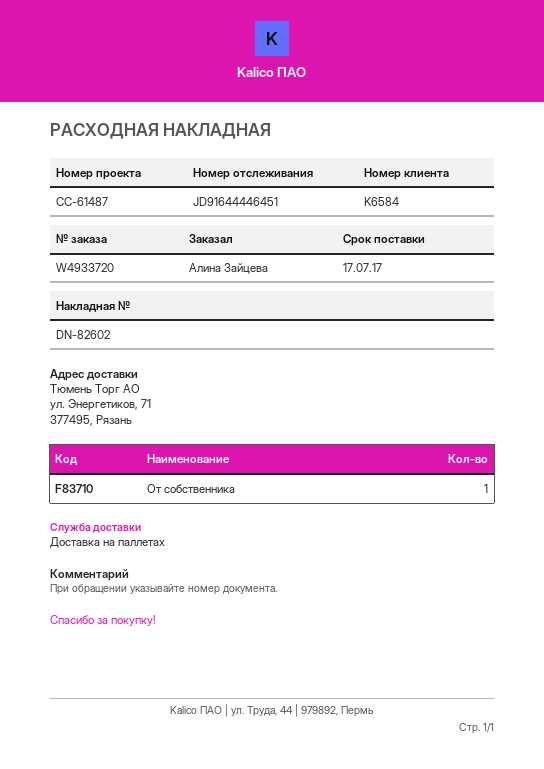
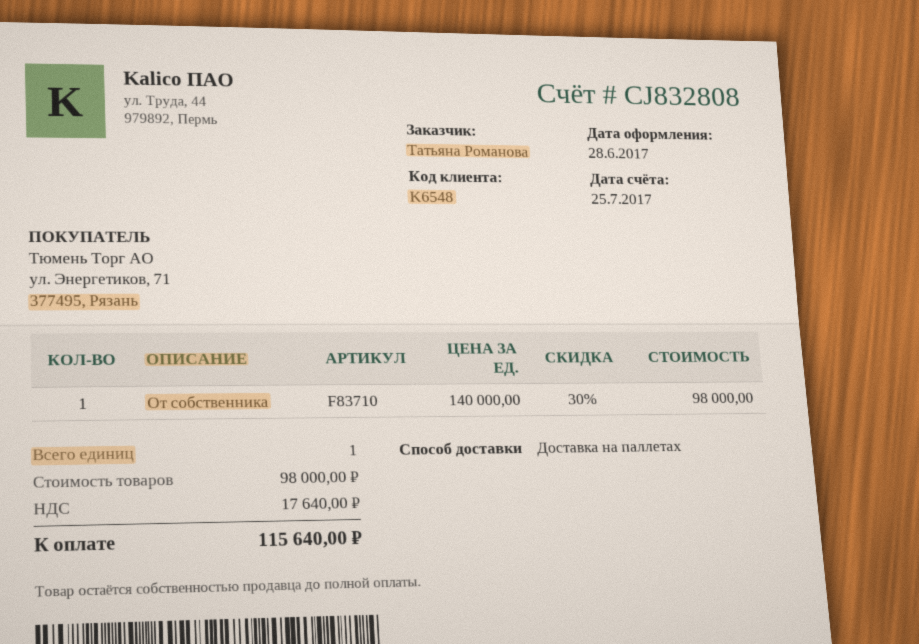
customer number: K6584 -> K6548
ordered by: Алина Зайцева -> Татьяна Романова

